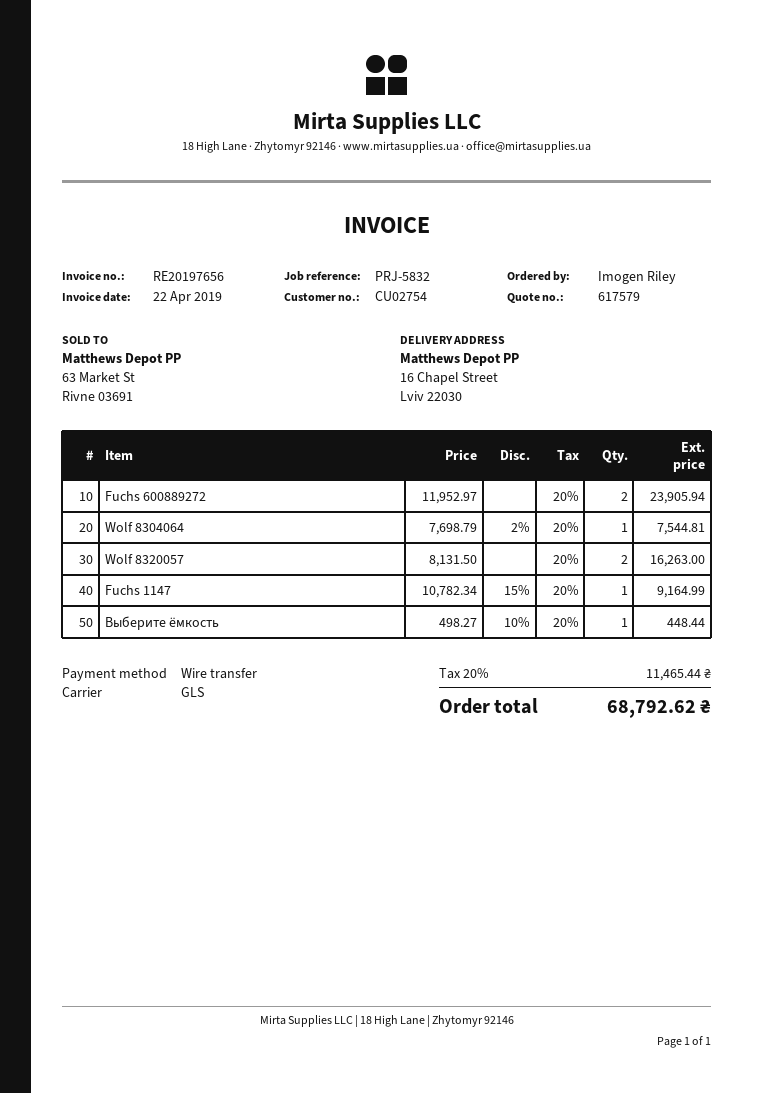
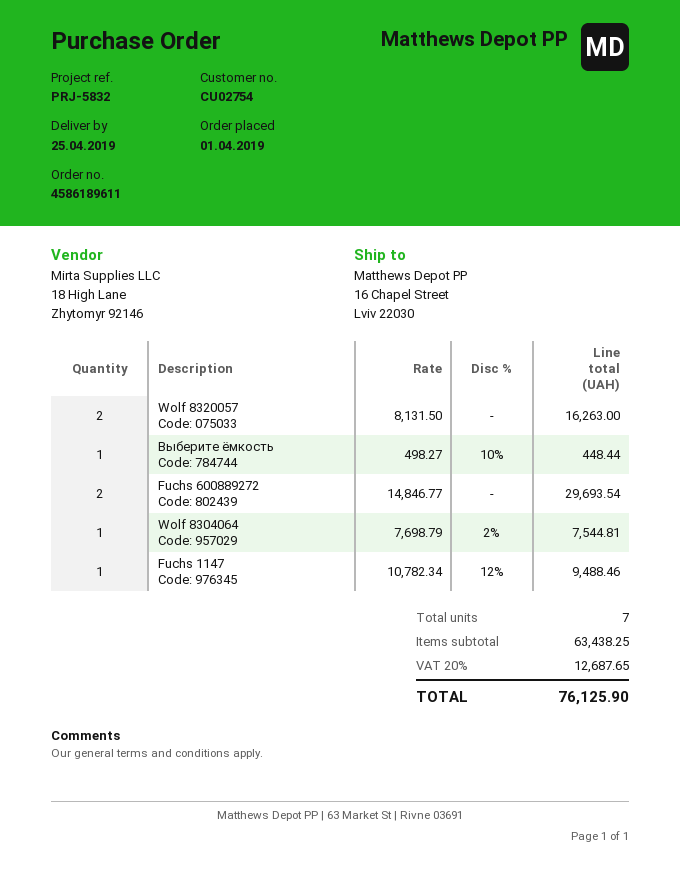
Fuchs 600889272: 2 x 11952.97 = 23905.94 -> 2 x 14846.77 = 29693.54
Fuchs 1147: 1 x 10782.34 - 15% = 9164.99 -> 1 x 10782.34 - 12% = 9488.46
tax: 20% = 11465.44 -> 20% = 12687.65
total: 68792.62 -> 76125.90

